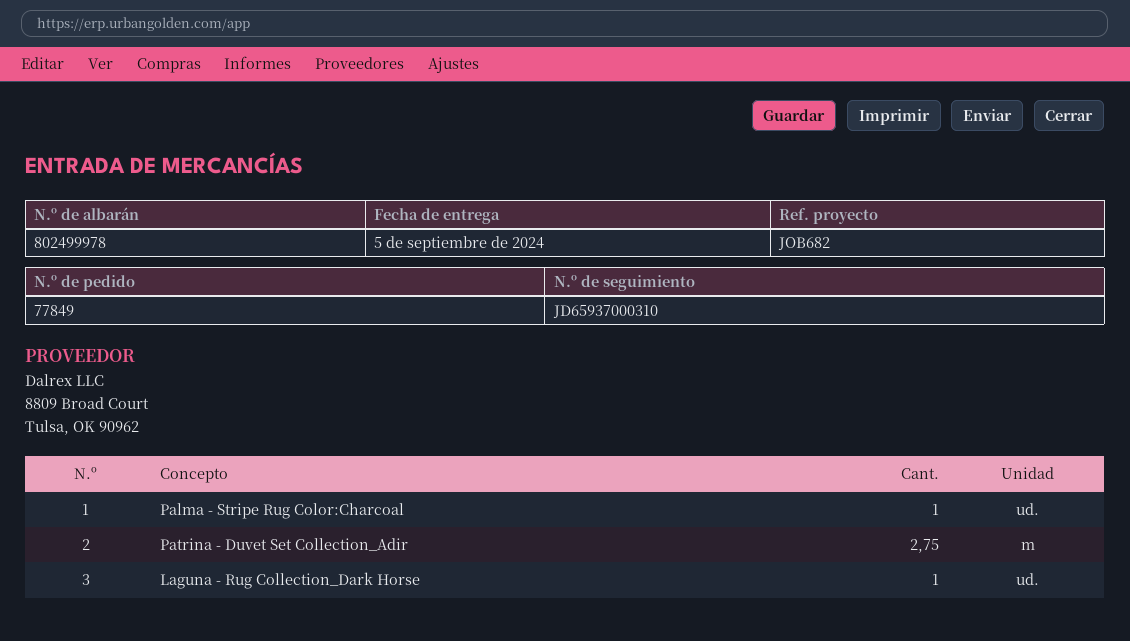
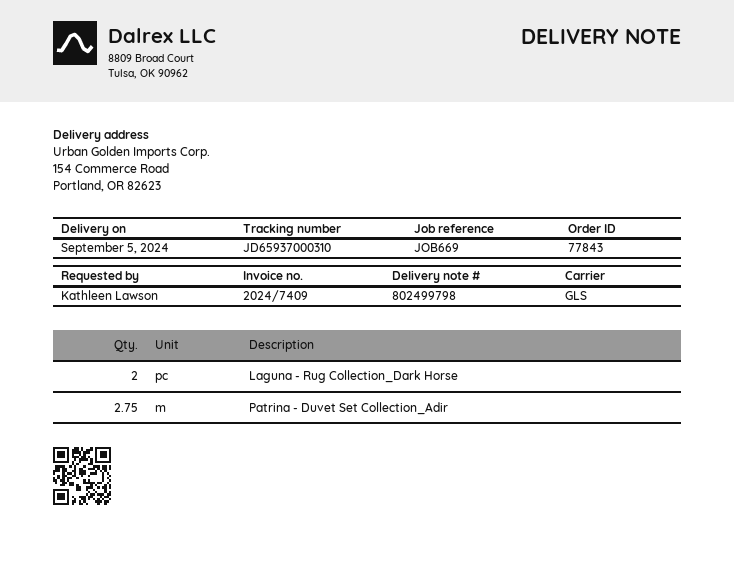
order number: 77849 -> 77843
delivery note number: 802499978 -> 802499798
reference: JOB682 -> JOB669
Palma - Stripe Rug Color:Charcoal: 1 -> none
Laguna - Rug Collection_Dark Horse: 1 -> 2

